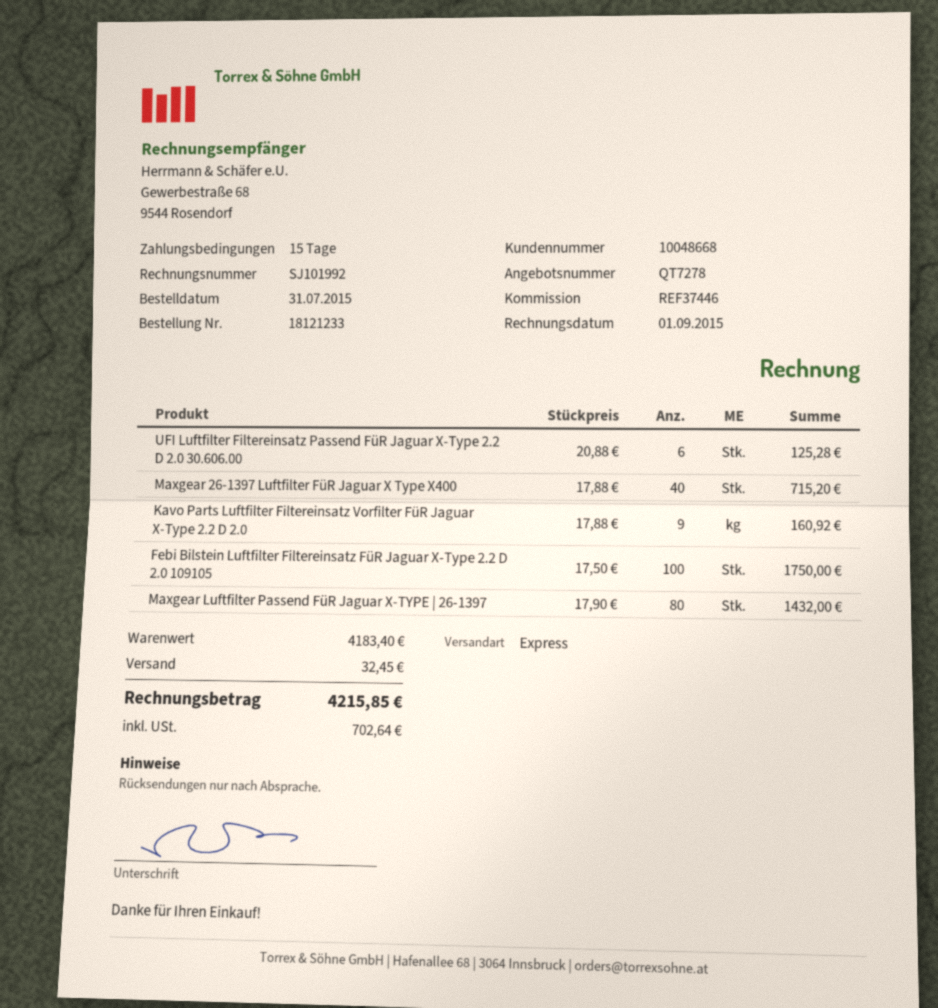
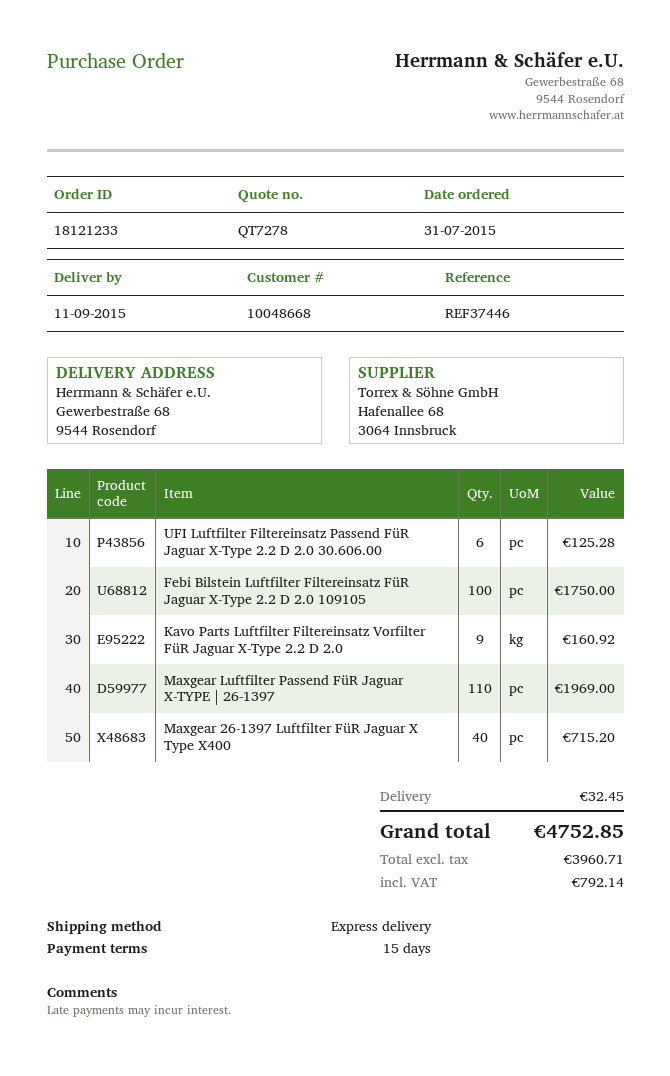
Maxgear Luftfilter Passend FüR Jaguar X-TYPE | 26-1397: 80 for 1432.00 -> 110 for 1969.00
tax: 702.64 -> 792.14
total: 4215.85 -> 4752.85

